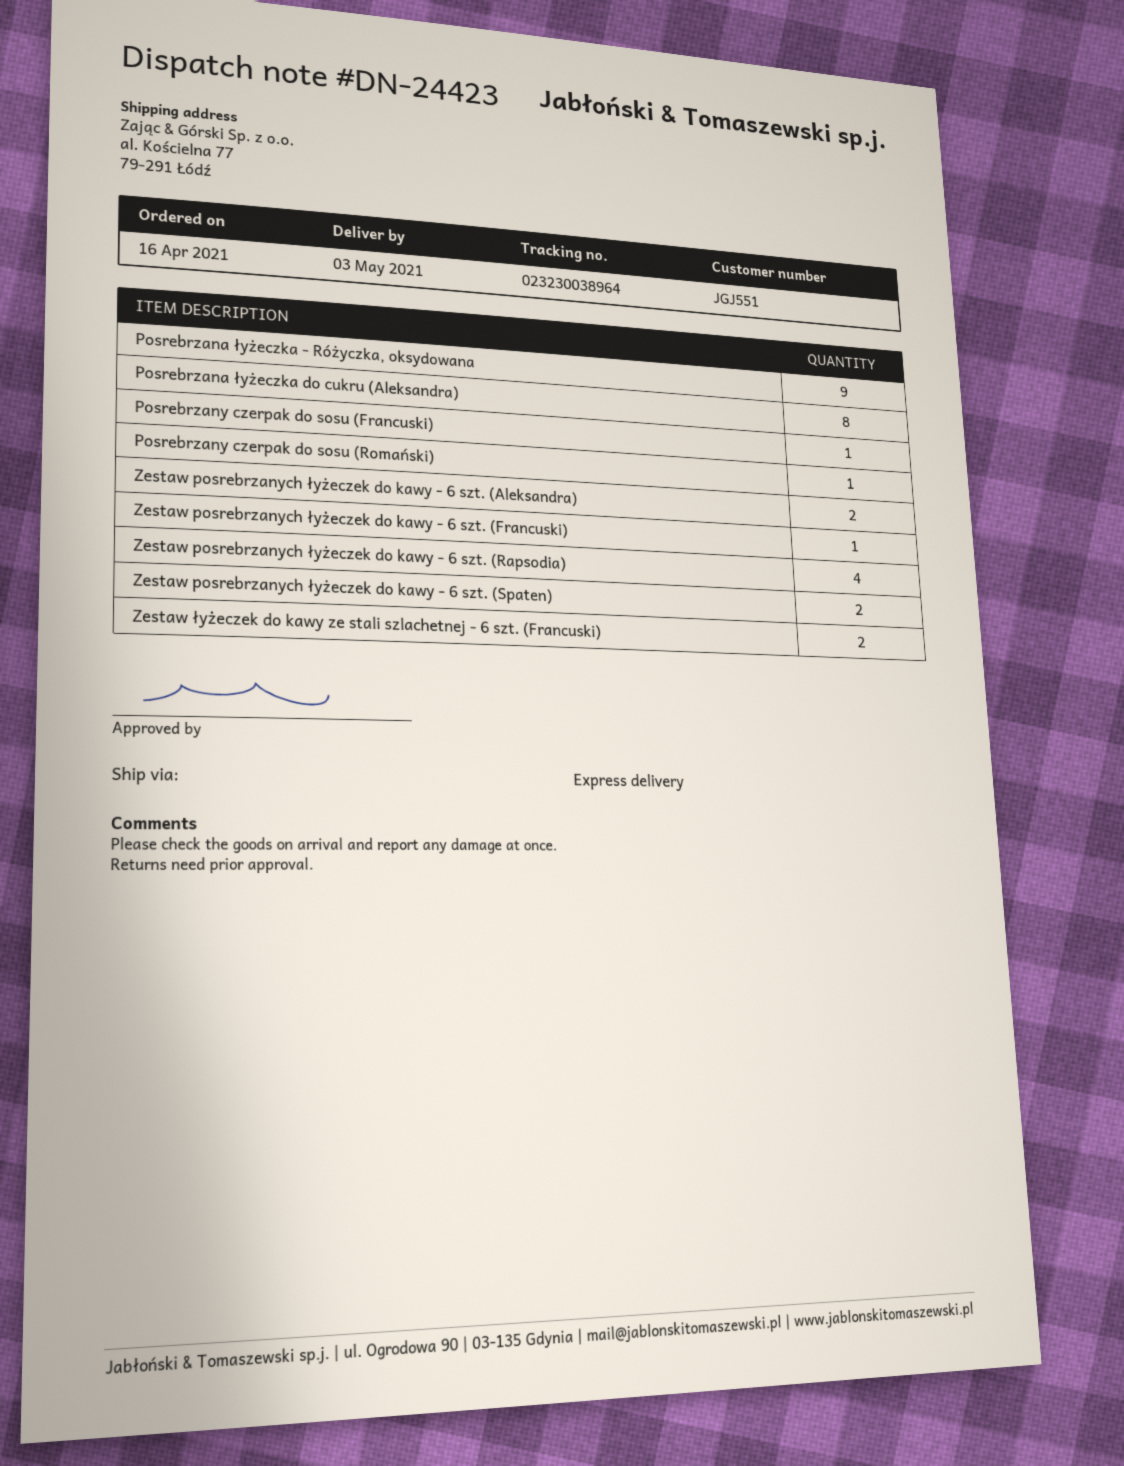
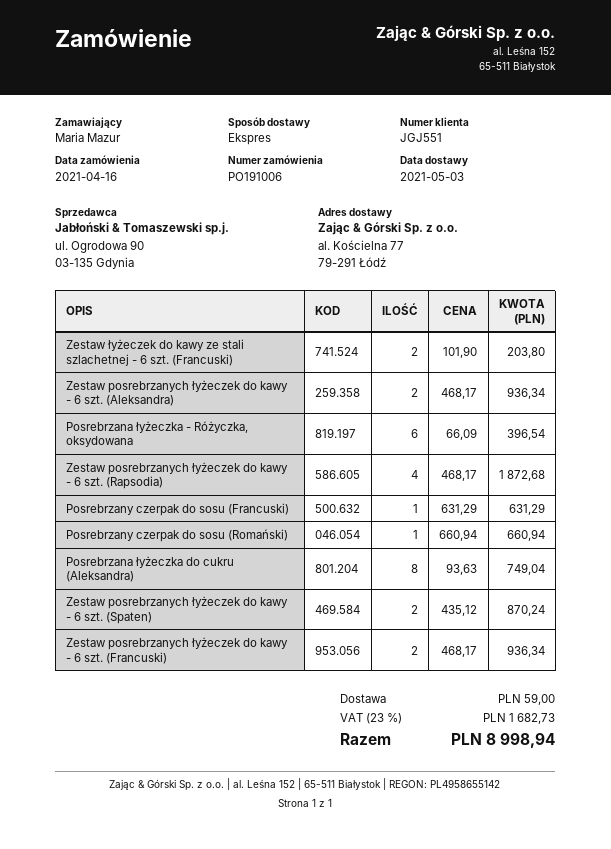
Posrebrzana łyżeczka - Różyczka, oksydowana: 9 -> 6
Zestaw posrebrzanych łyżeczek do kawy - 6 szt. (Francuski): 1 -> 2

